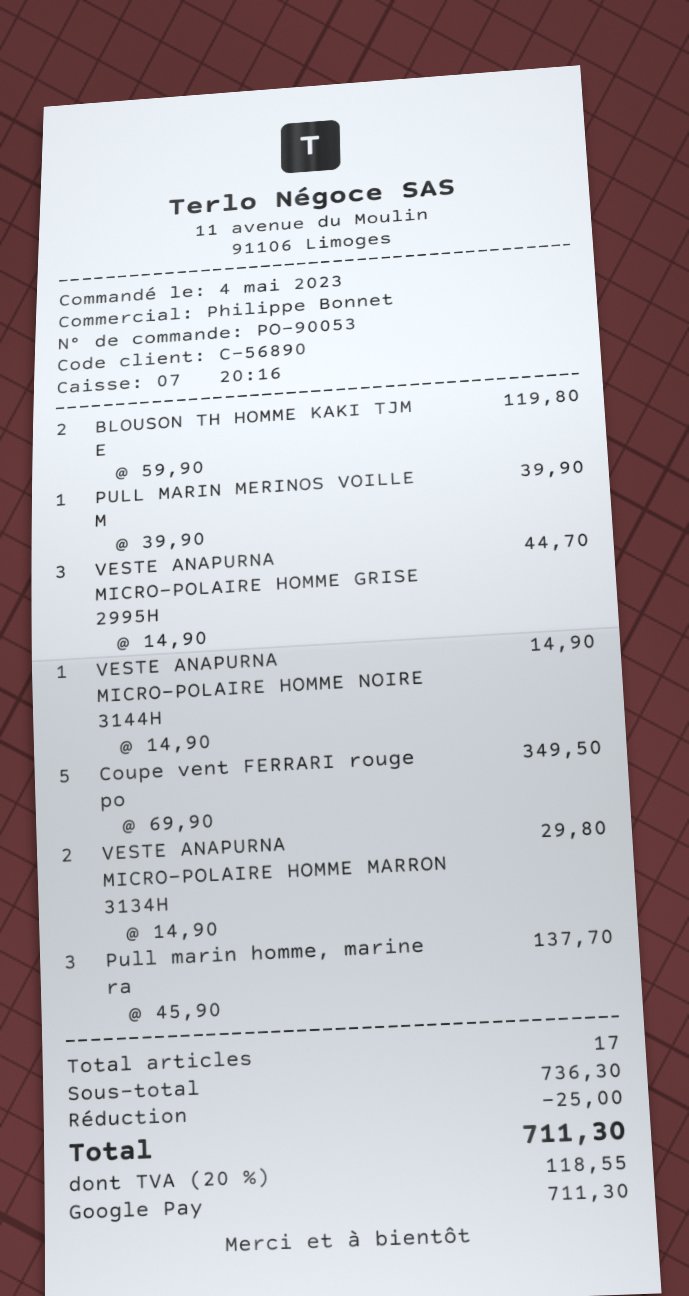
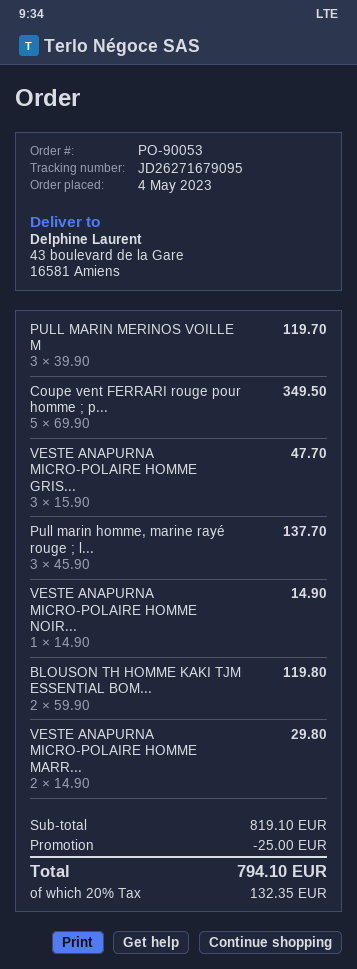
PULL MARIN MERINOS VOILLE M: 1 x 39.90 = 39.90 -> 3 x 39.90 = 119.70
VESTE ANAPURNA MICRO-POLAIRE HOMME GRISE 2995H: 3 x 14.90 = 44.70 -> 3 x 15.90 = 47.70
subtotal: 736.30 -> 819.10
tax: 20% = 118.55 -> 20% = 132.35
total: 711.30 -> 794.10

